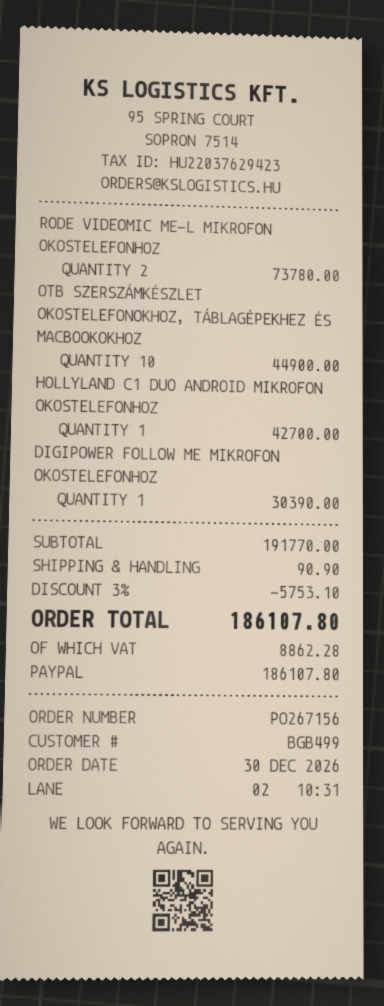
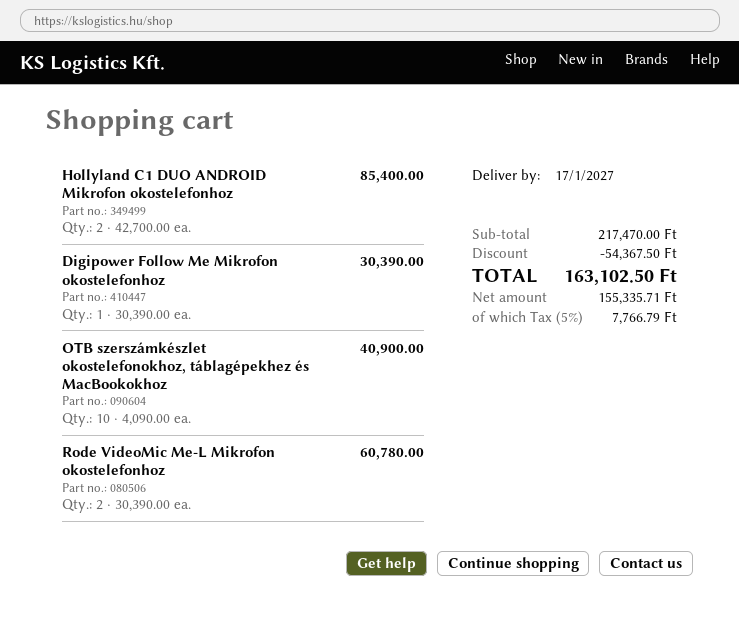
RODE VIDEOMIC ME-L MIKROFON OKOSTELEFONHOZ: 2 for 73780.00 -> 2 for 60780.00
OTB SZERSZÁMKÉSZLET OKOSTELEFONOKHOZ, TÁBLAGÉPEKHEZ ÉS MACBOOKOKHOZ: 10 for 44900.00 -> 10 for 40900.00
HOLLYLAND C1 DUO ANDROID MIKROFON OKOSTELEFONHOZ: 1 for 42700.00 -> 2 for 85400.00
subtotal: 191770.00 -> 217470.00
discount: 5753.10 -> 54367.50
shipping: 90.90 -> none
tax: 8862.28 -> 7766.79
total: 186107.80 -> 163102.50

